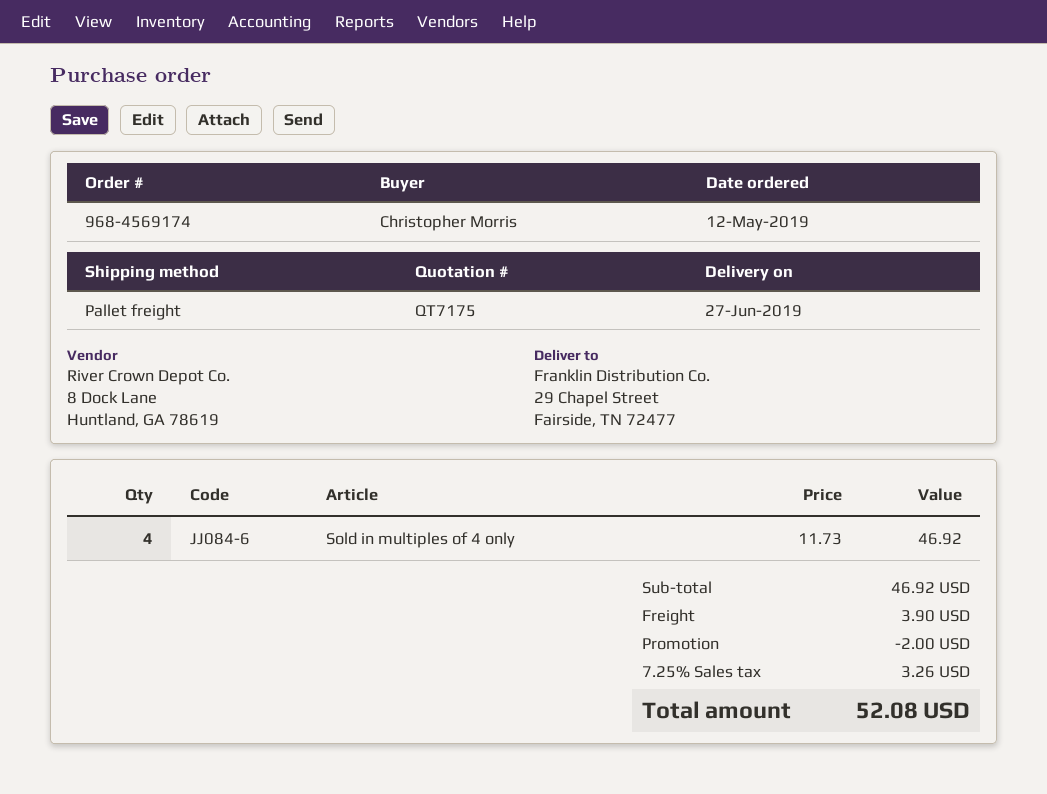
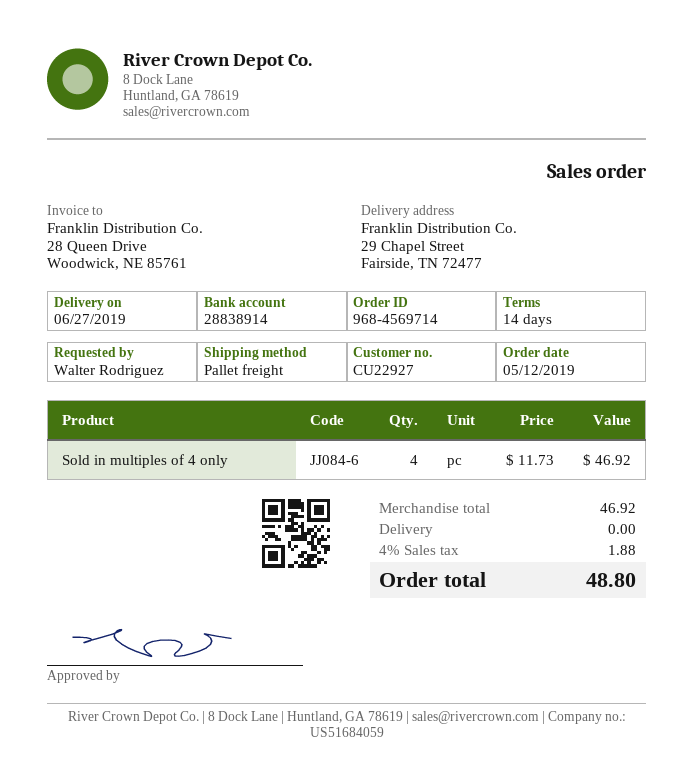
order number: 968-4569174 -> 968-4569714
ordered by: Christopher Morris -> Walter Rodriguez
discount: 2.00 -> none
shipping: 3.90 -> 0.00
tax: 7.25% = 3.26 -> 4% = 1.88
total: 52.08 -> 48.80

